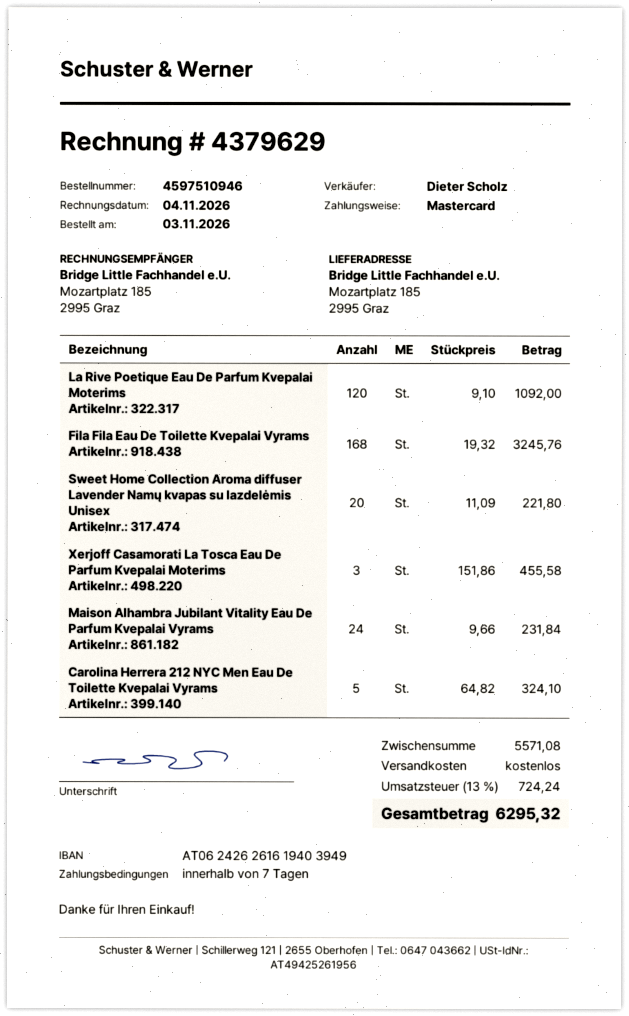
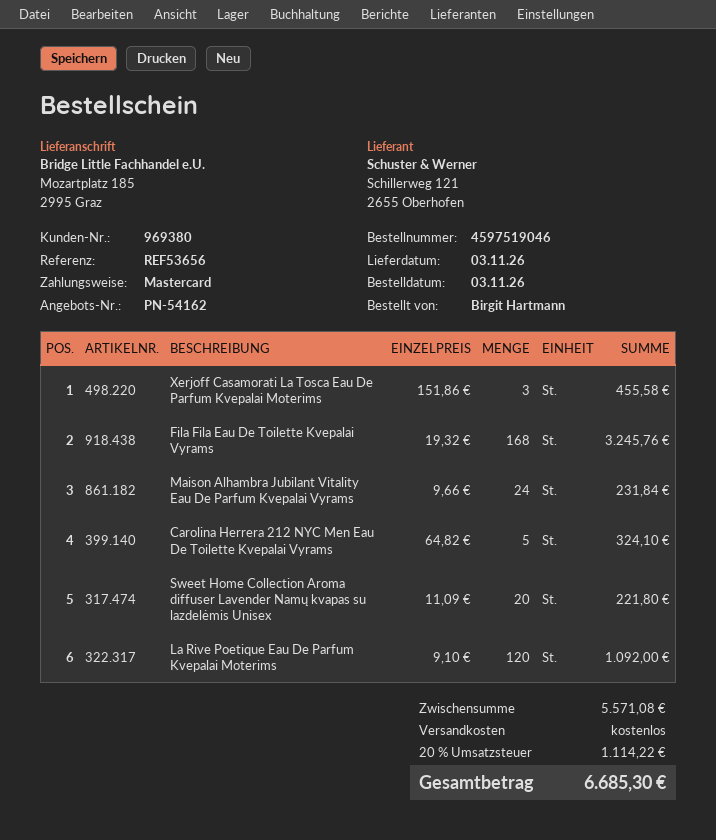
order number: 4597510946 -> 4597519046
tax: 13% = 724.24 -> 20% = 1114.22
total: 6295.32 -> 6685.30

